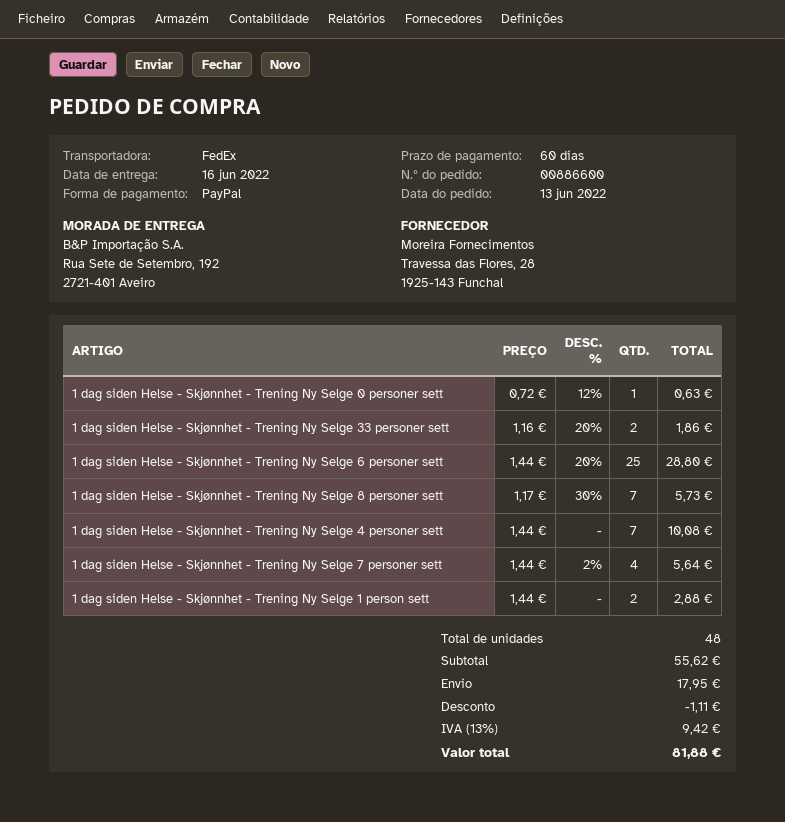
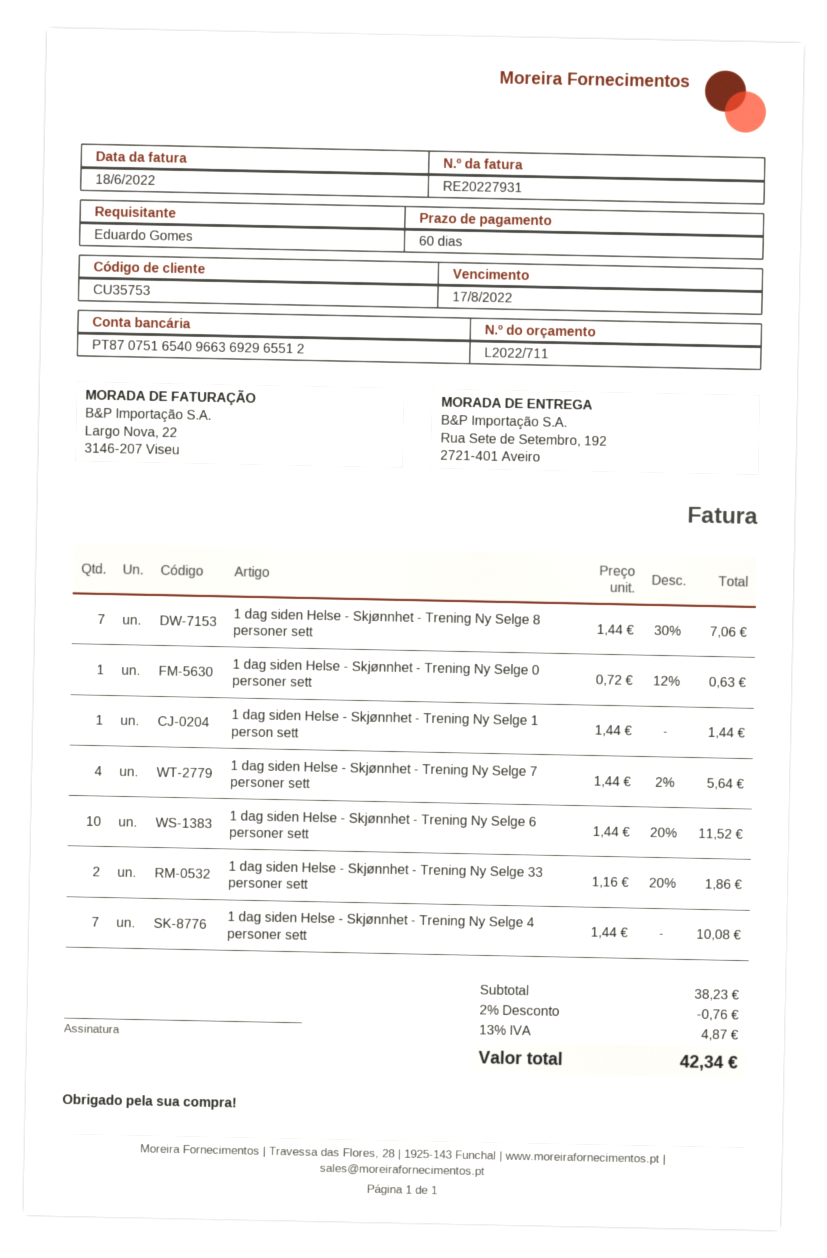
1 dag siden Helse - Skjønnhet - Trening Ny Selge 6 personer sett: 25 x 1.44 - 20% = 28.80 -> 10 x 1.44 - 20% = 11.52
1 dag siden Helse - Skjønnhet - Trening Ny Selge 8 personer sett: 7 x 1.17 - 30% = 5.73 -> 7 x 1.44 - 30% = 7.06
1 dag siden Helse - Skjønnhet - Trening Ny Selge 1 person sett: 2 x 1.44 = 2.88 -> 1 x 1.44 = 1.44
subtotal: 55.62 -> 38.23
discount: 1.11 -> 0.76
shipping: 17.95 -> none
tax: 13% = 9.42 -> 13% = 4.87
total: 81.88 -> 42.34

